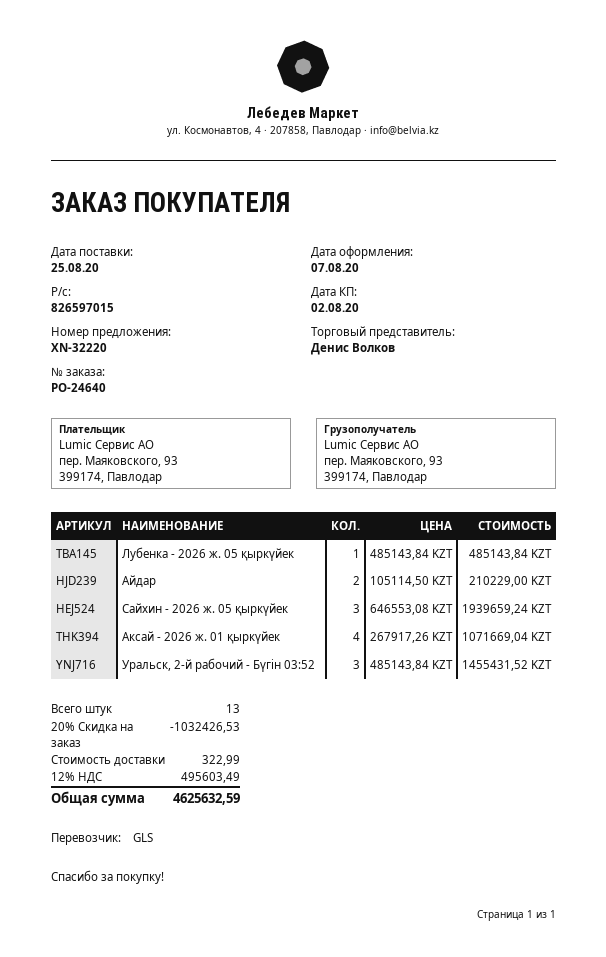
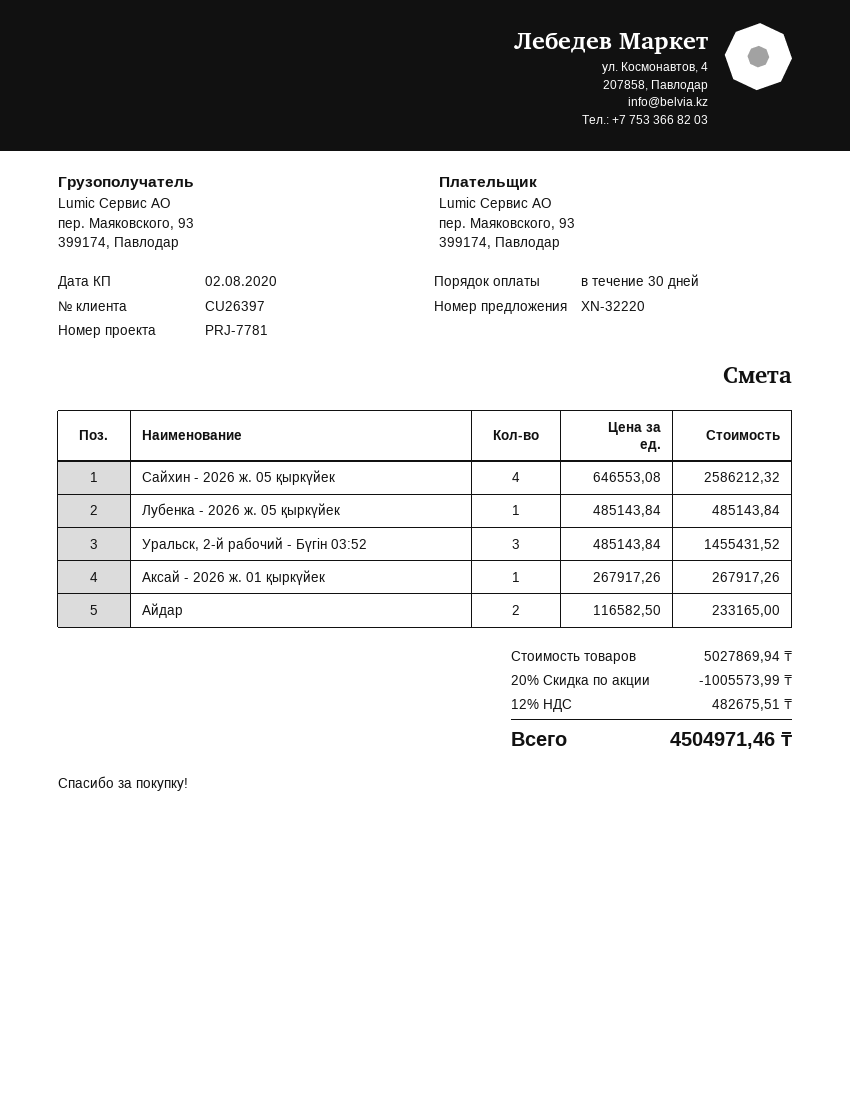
Айдар: 2 x 105114.50 = 210229.00 -> 2 x 116582.50 = 233165.00
Сайхин - 2026 ж. 05 қыркүйек: 3 x 646553.08 = 1939659.24 -> 4 x 646553.08 = 2586212.32
Аксай - 2026 ж. 01 қыркүйек: 4 x 267917.26 = 1071669.04 -> 1 x 267917.26 = 267917.26
discount: 20% = 1032426.53 -> 20% = 1005573.99
shipping: 322.99 -> none
tax: 12% = 495603.49 -> 12% = 482675.51
total: 4625632.59 -> 4504971.46

